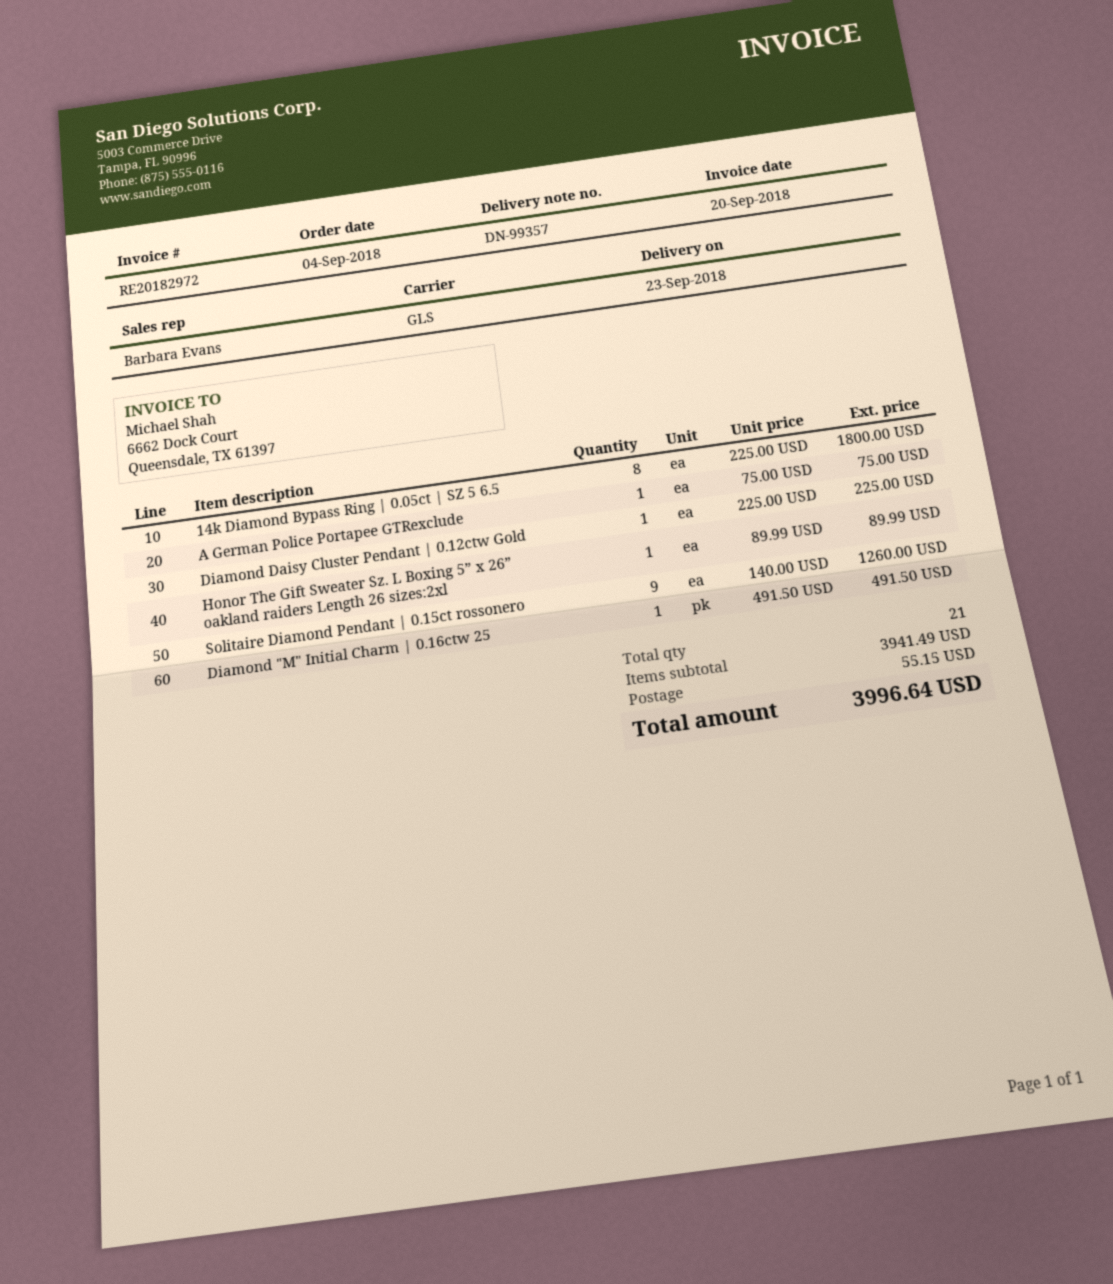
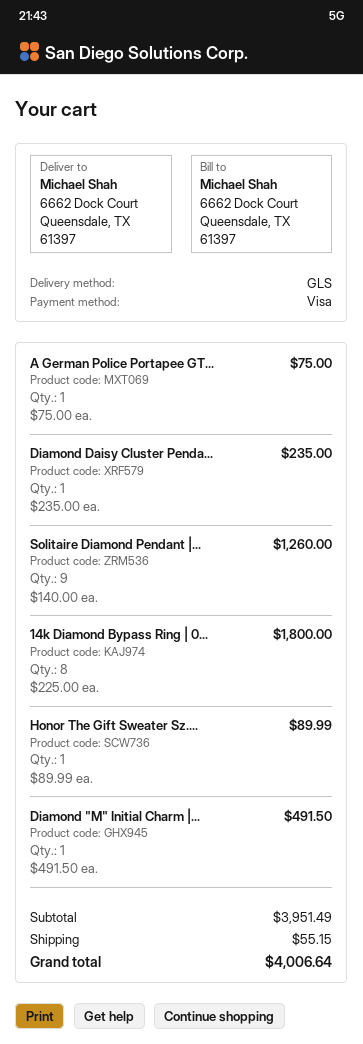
Diamond Daisy Cluster Pendant | 0.12ctw Gold: 1 x 225.00 = 225.00 -> 1 x 235.00 = 235.00
subtotal: 3941.49 -> 3951.49
total: 3996.64 -> 4006.64

